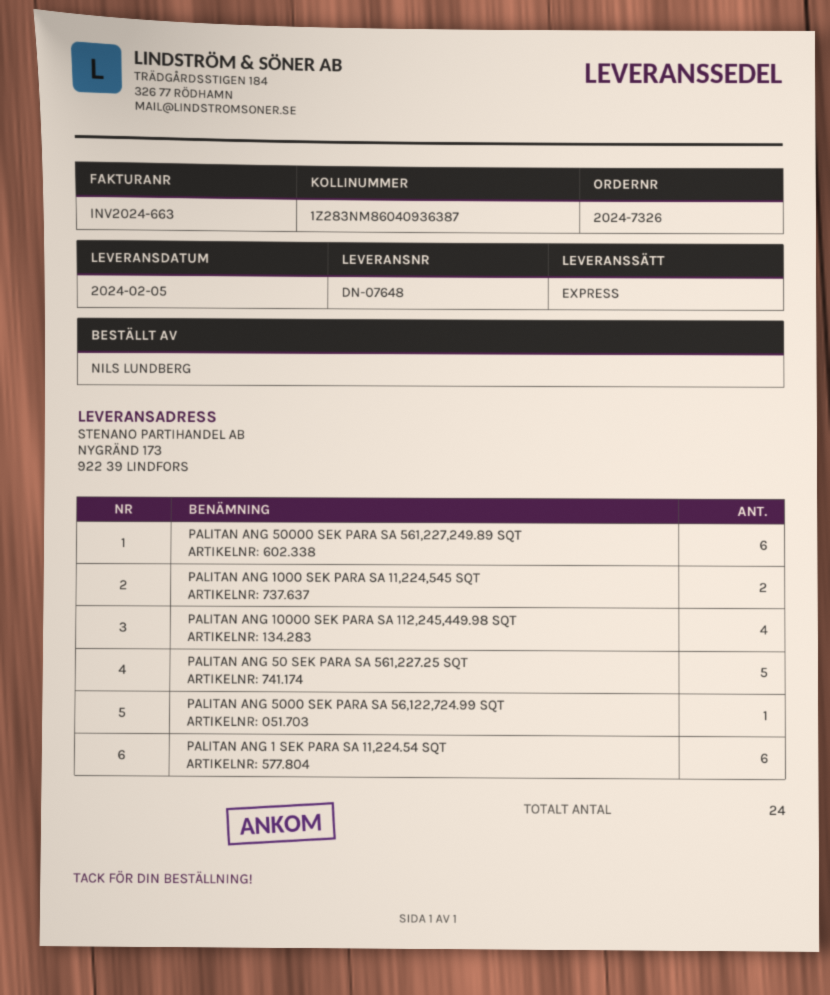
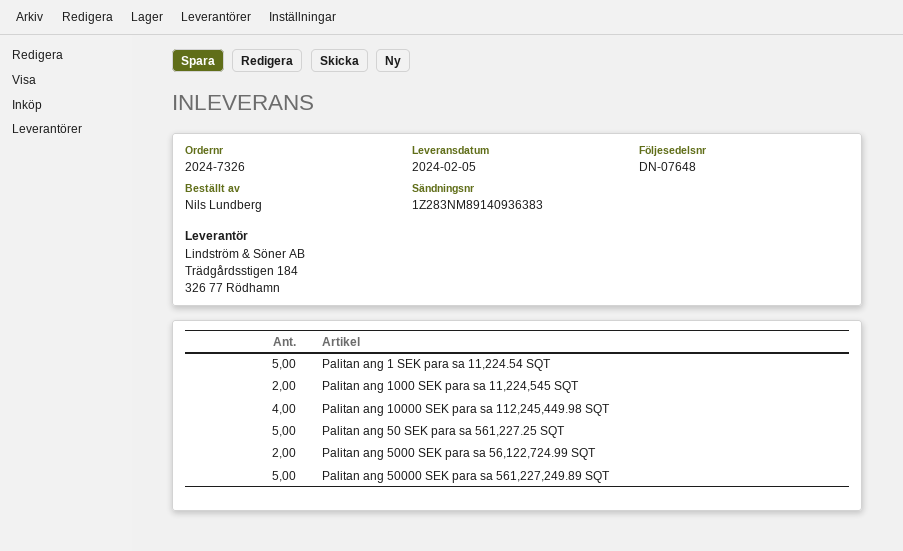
tracking number: 1Z283NM86040936387 -> 1Z283NM89140936383
PALITAN ANG 50000 SEK PARA SA 561,227,249.89 SQT: 6 -> 5
PALITAN ANG 5000 SEK PARA SA 56,122,724.99 SQT: 1 -> 2
PALITAN ANG 1 SEK PARA SA 11,224.54 SQT: 6 -> 5

